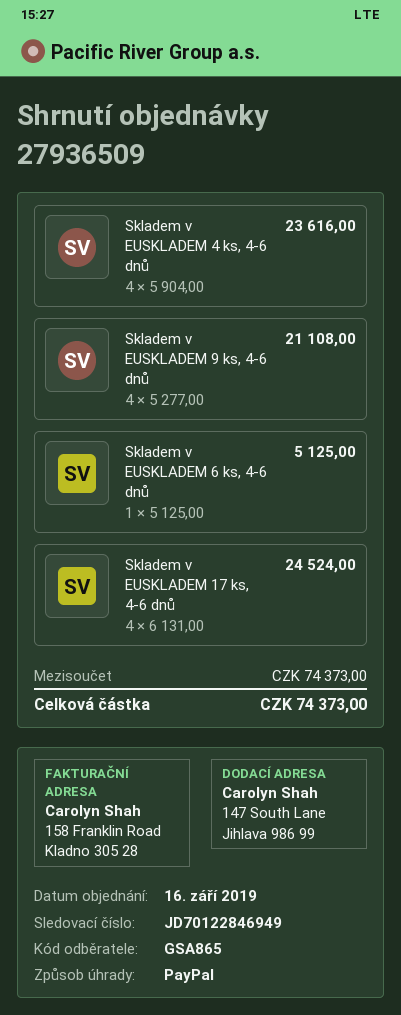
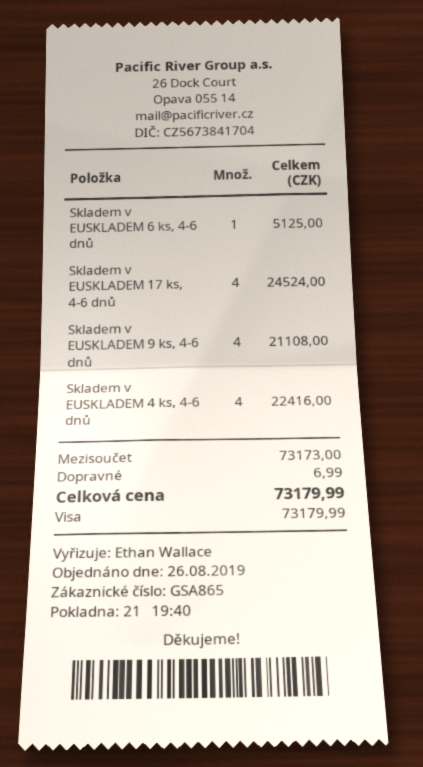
order date: 2019-09-16 -> 2019-08-26
payment method: PayPal -> Visa
Skladem v EUSKLADEM 4 ks, 4-6 dnů: 4 for 23616.00 -> 4 for 22416.00
subtotal: 74373.00 -> 73173.00
shipping: none -> 6.99
total: 74373.00 -> 73179.99

